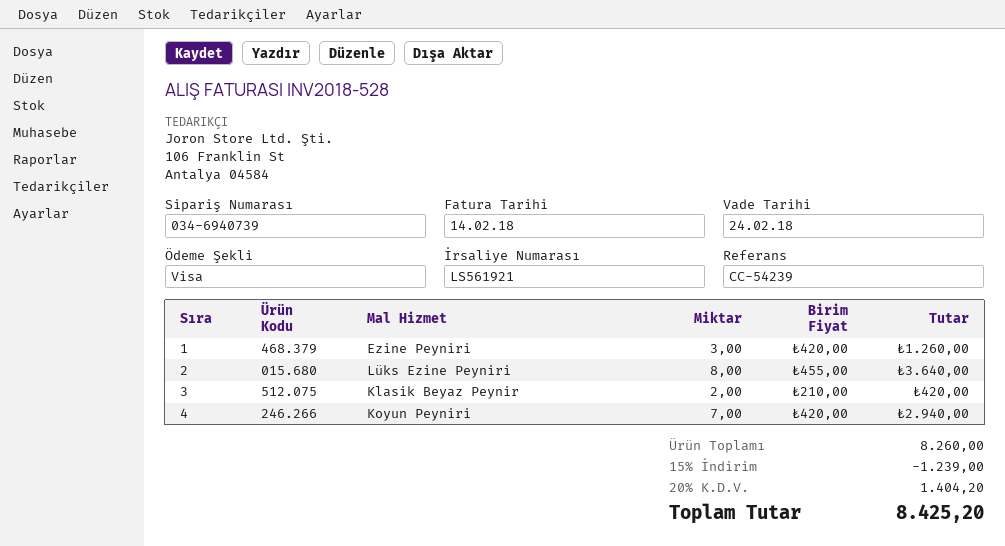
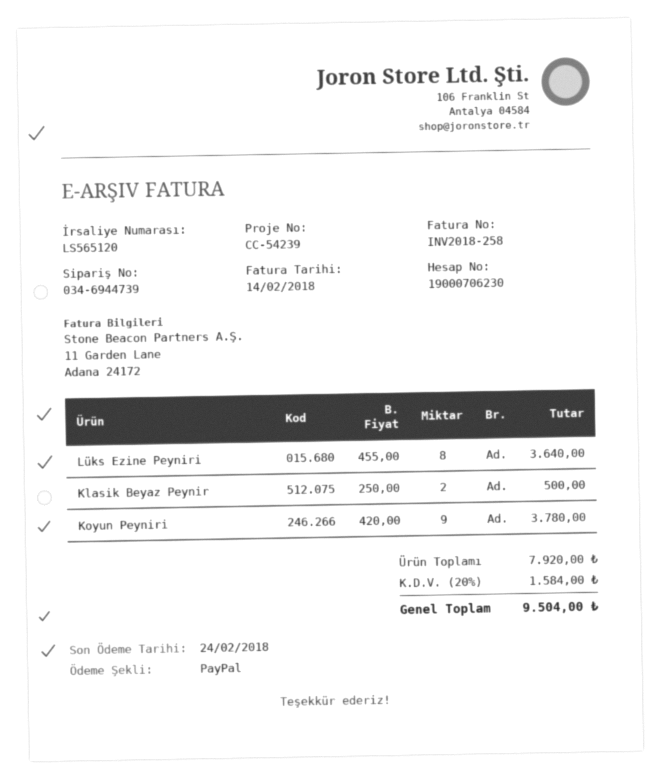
order number: 034-6940739 -> 034-6944739
delivery note number: LS561921 -> LS565120
invoice number: INV2018-528 -> INV2018-258
payment method: Visa -> PayPal
Ezine Peyniri: 3 x 420.00 = 1260.00 -> none
Klasik Beyaz Peynir: 2 x 210.00 = 420.00 -> 2 x 250.00 = 500.00
Koyun Peyniri: 7 x 420.00 = 2940.00 -> 9 x 420.00 = 3780.00
subtotal: 8260.00 -> 7920.00
discount: 15% = 1239.00 -> none
tax: 20% = 1404.20 -> 20% = 1584.00
total: 8425.20 -> 9504.00

